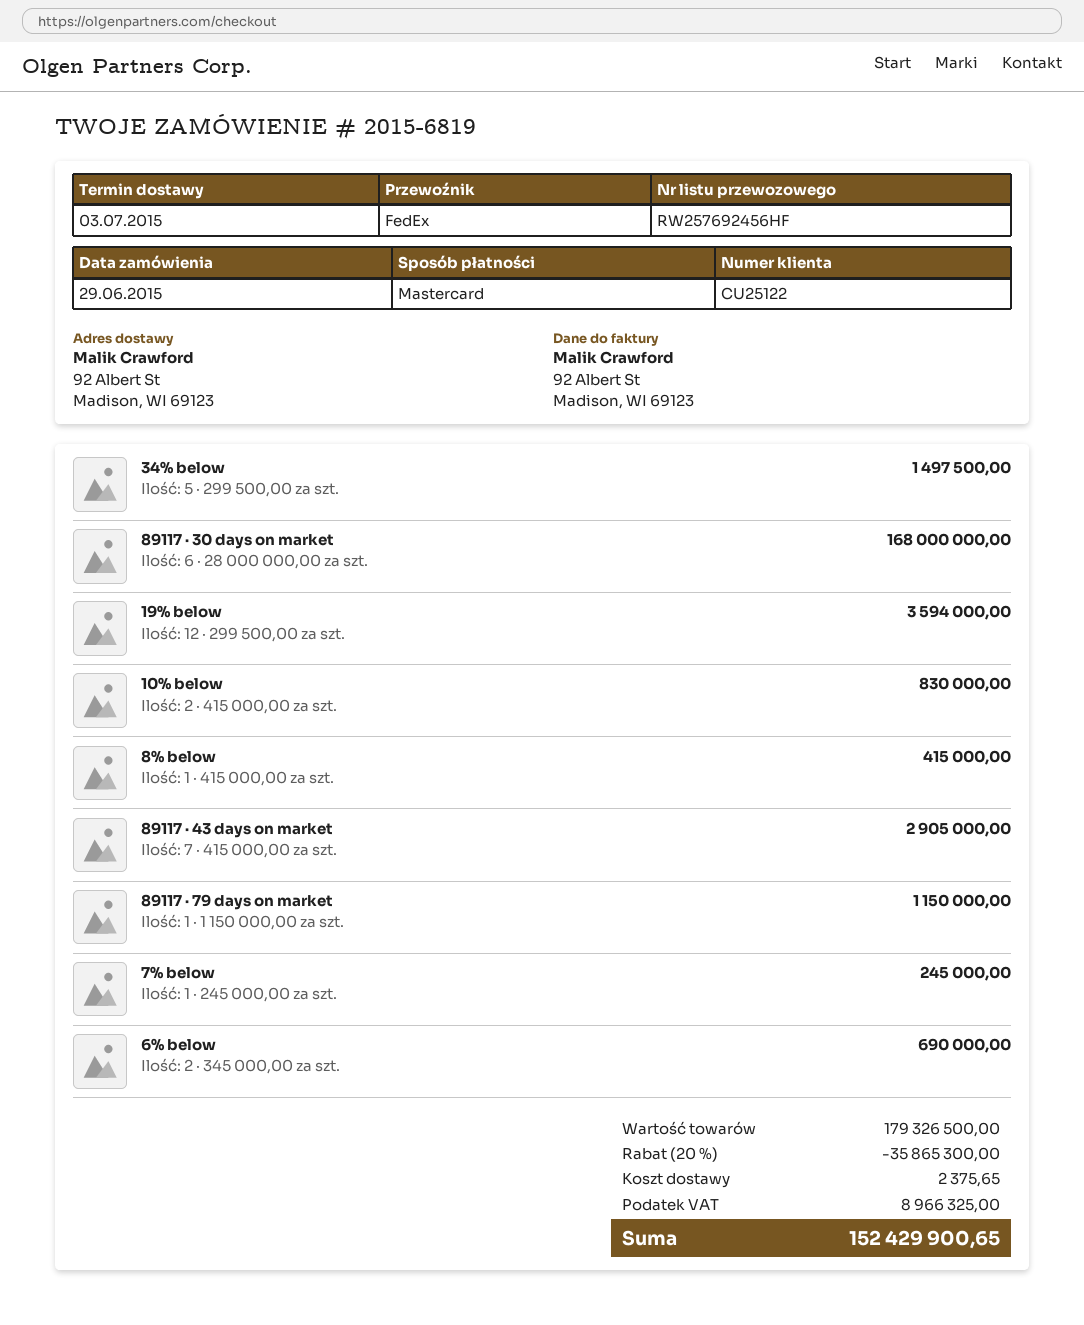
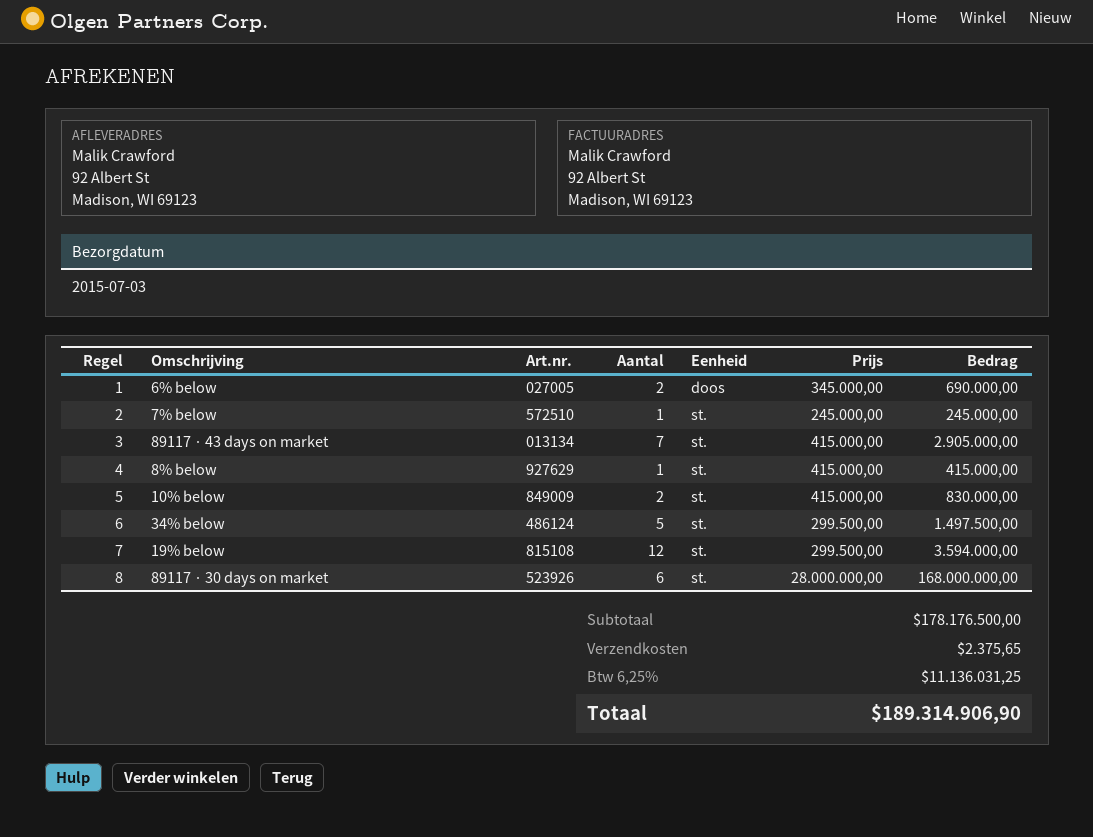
89117 · 79 days on market: 1 x 1150000.00 = 1150000.00 -> none
subtotal: 179326500.00 -> 178176500.00
discount: 20% = 35865300.00 -> none
tax: 8966325.00 -> 11136031.25
total: 152429900.65 -> 189314906.90

